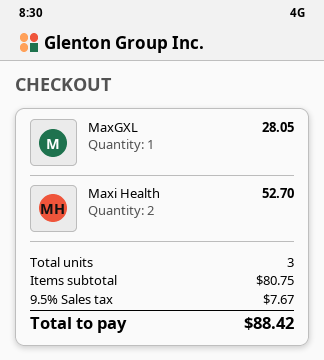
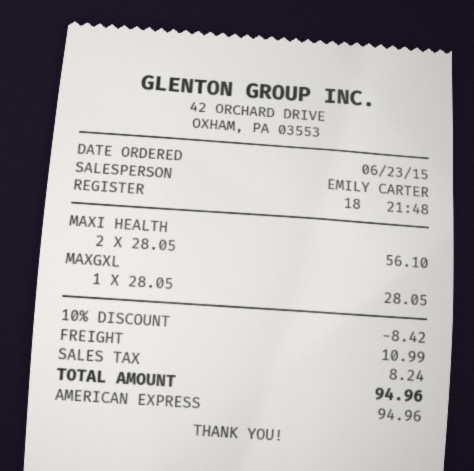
Maxi Health: 2 for 52.70 -> 2 for 56.10
discount: none -> 10% = 8.42
shipping: none -> 10.99
tax: 7.67 -> 8.24
total: 88.42 -> 94.96

